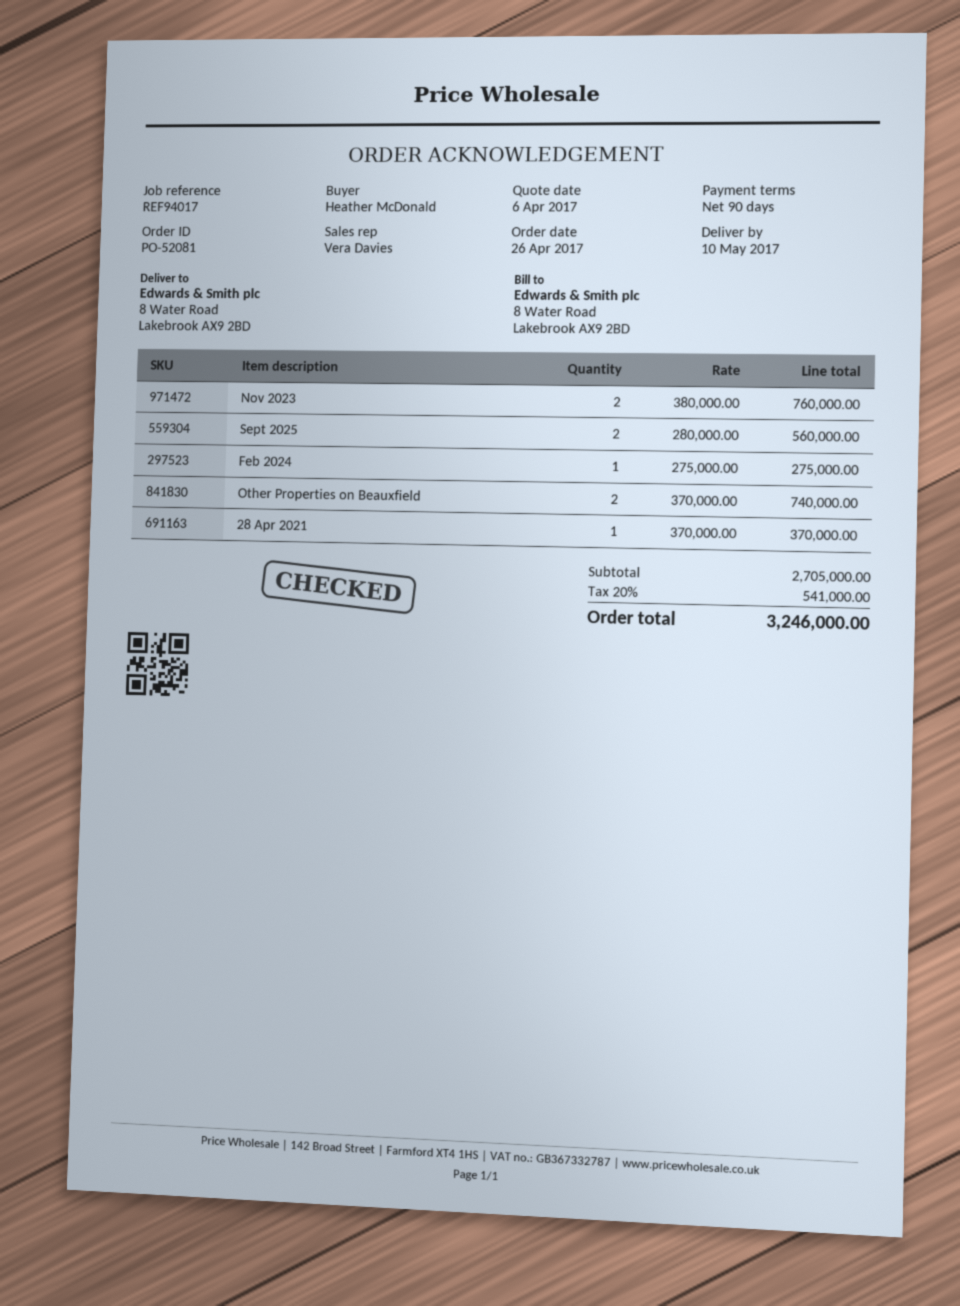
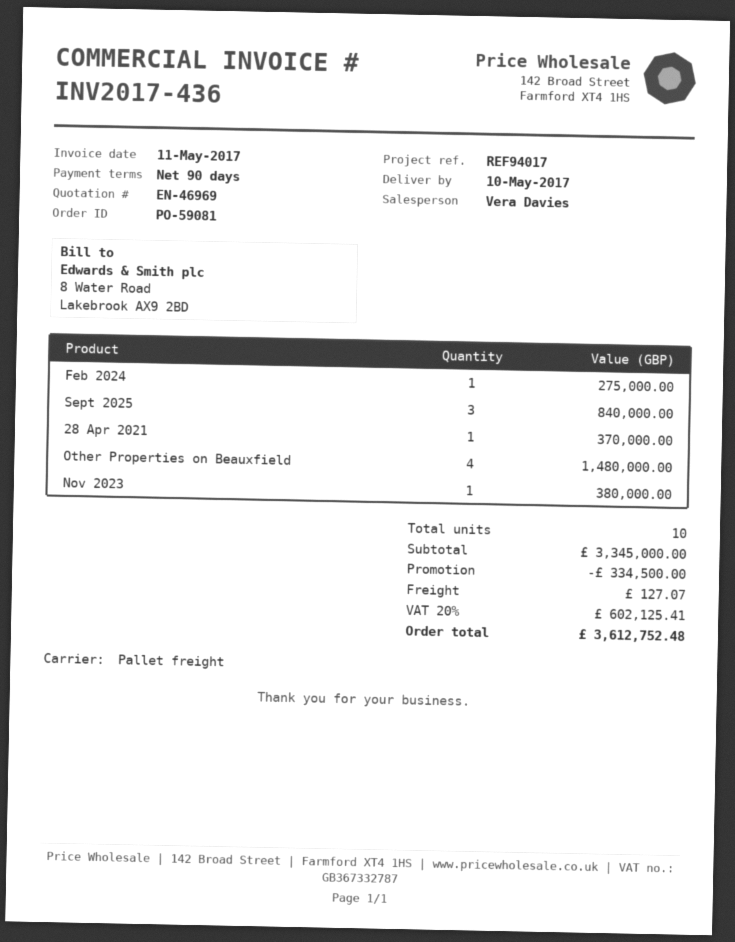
order number: PO-52081 -> PO-59081
Nov 2023: 2 for 760000.00 -> 1 for 380000.00
Sept 2025: 2 for 560000.00 -> 3 for 840000.00
Other Properties on Beauxfield: 2 for 740000.00 -> 4 for 1480000.00
subtotal: 2705000.00 -> 3345000.00
discount: none -> 334500.00
shipping: none -> 127.07
tax: 20% = 541000.00 -> 20% = 602125.41
total: 3246000.00 -> 3612752.48

